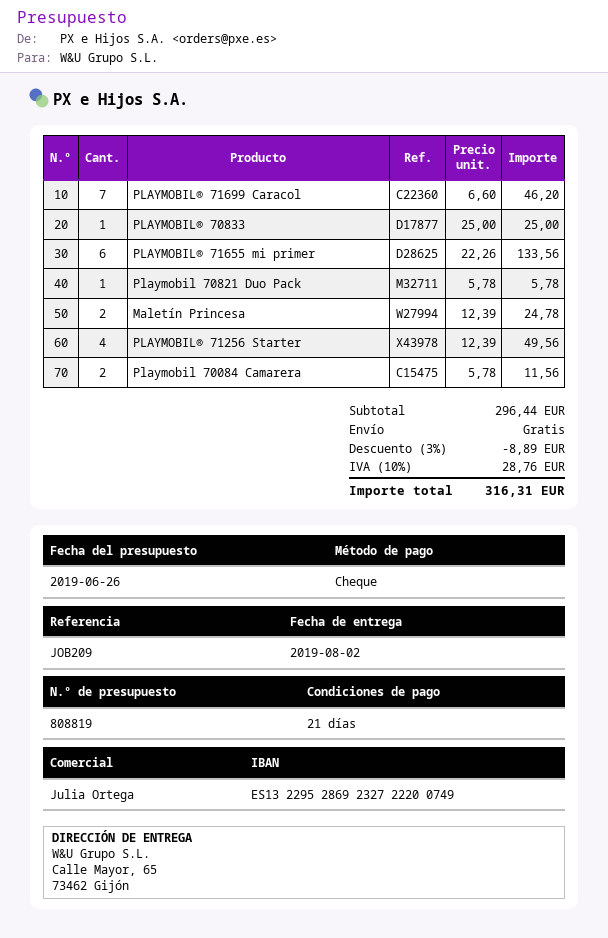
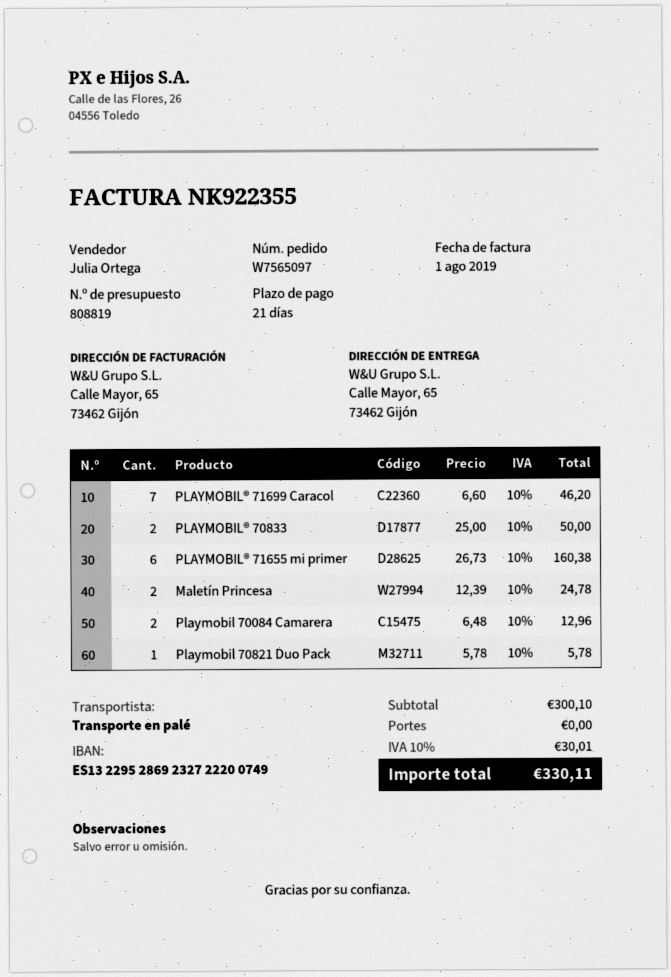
PLAYMOBIL® 70833: 1 x 25.00 = 25.00 -> 2 x 25.00 = 50.00
PLAYMOBIL® 71655 mi primer: 6 x 22.26 = 133.56 -> 6 x 26.73 = 160.38
PLAYMOBIL® 71256 Starter: 4 x 12.39 = 49.56 -> none
Playmobil 70084 Camarera: 2 x 5.78 = 11.56 -> 2 x 6.48 = 12.96
subtotal: 296.44 -> 300.10
discount: 3% = 8.89 -> none
tax: 10% = 28.76 -> 10% = 30.01
total: 316.31 -> 330.11

